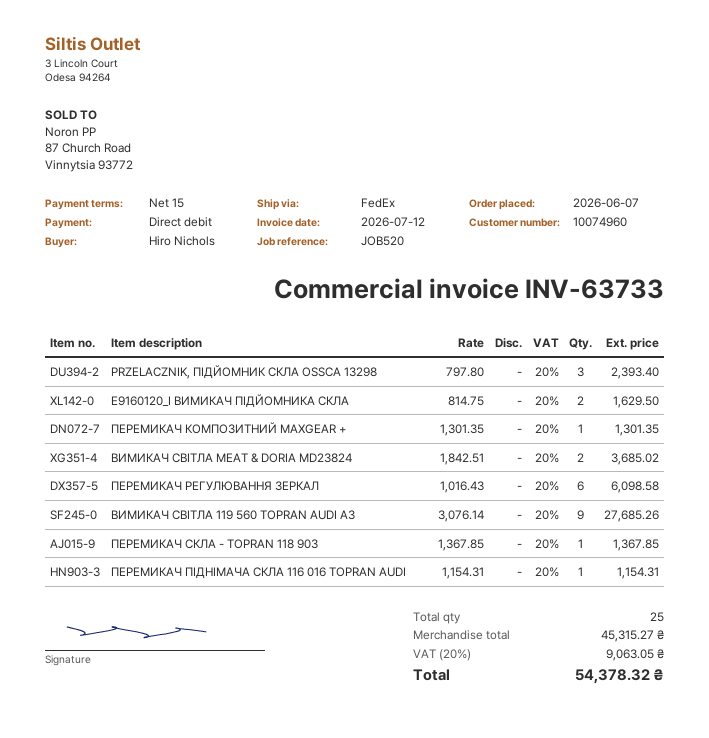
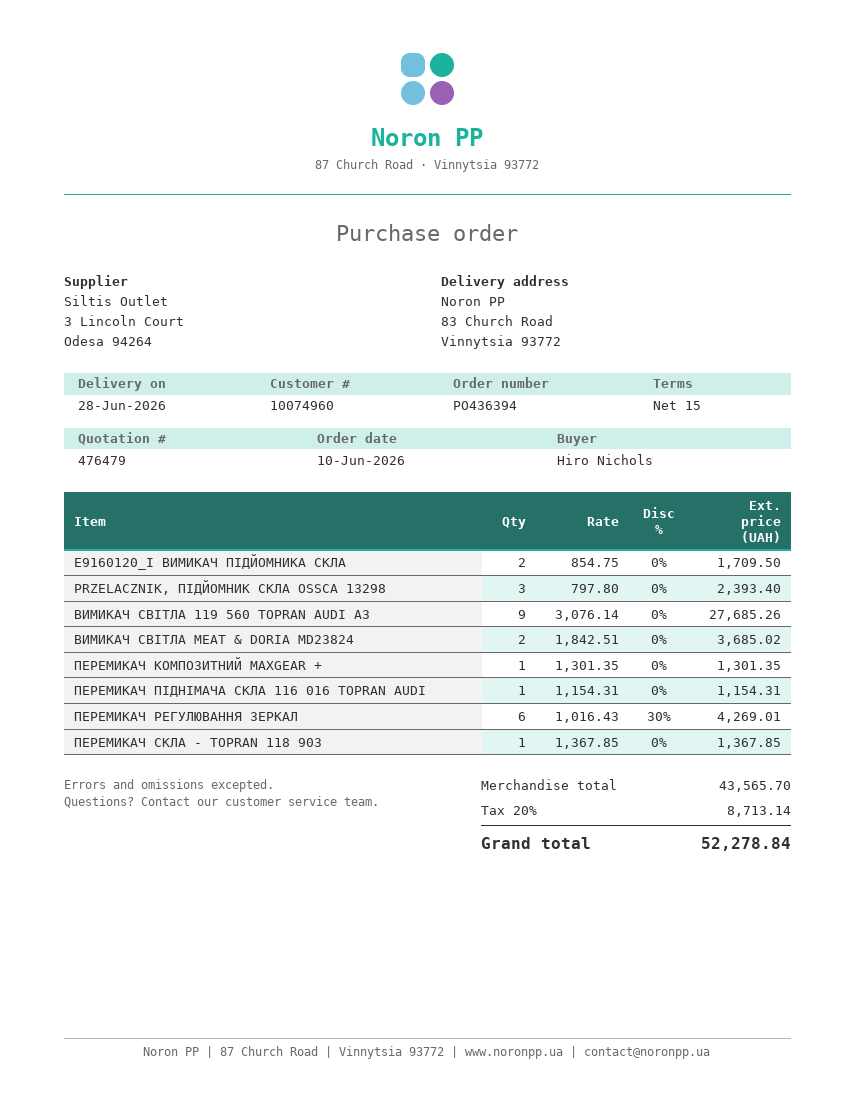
order date: 2026-06-07 -> 2026-06-10
E9160120_I ВИМИКАЧ ПІДЙОМНИКА СКЛА: 2 x 814.75 = 1629.50 -> 2 x 854.75 = 1709.50
ПЕРЕМИКАЧ РЕГУЛЮВАННЯ ЗЕРКАЛ: 6 x 1016.43 = 6098.58 -> 6 x 1016.43 - 30% = 4269.01
subtotal: 45315.27 -> 43565.70
tax: 20% = 9063.05 -> 20% = 8713.14
total: 54378.32 -> 52278.84

